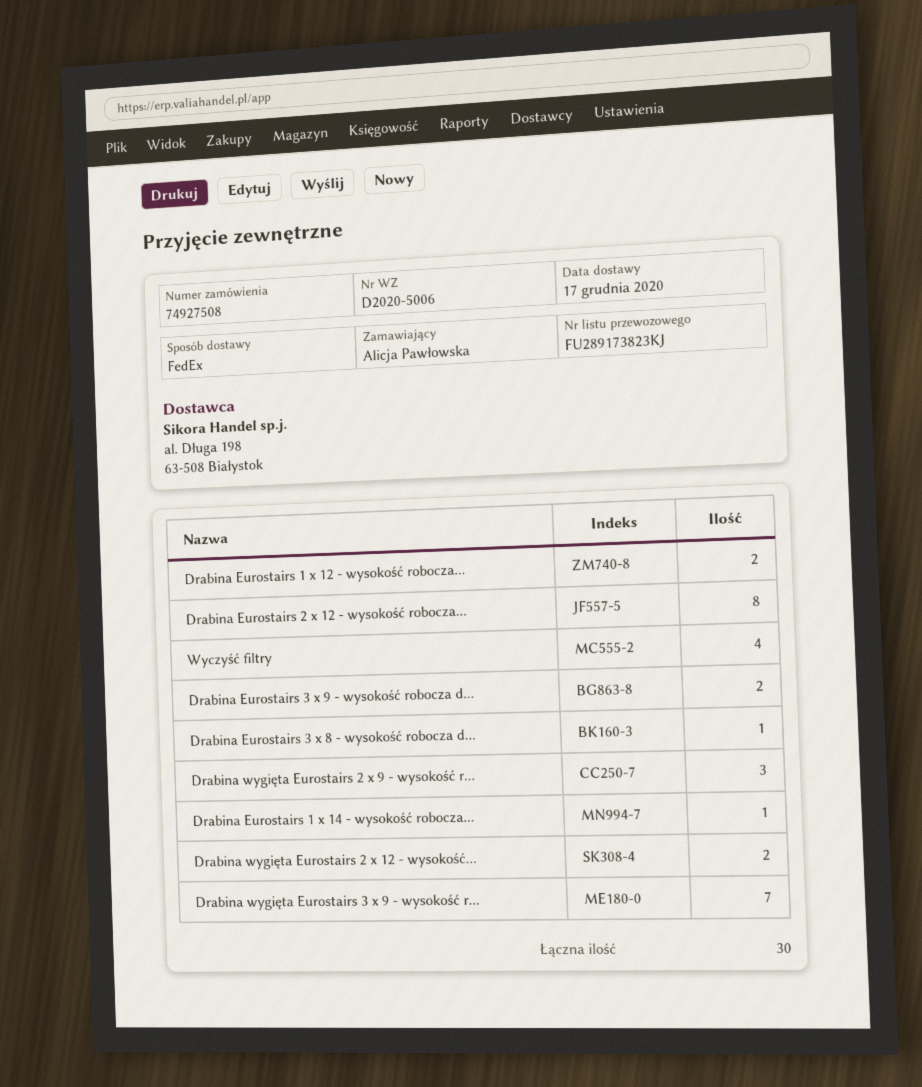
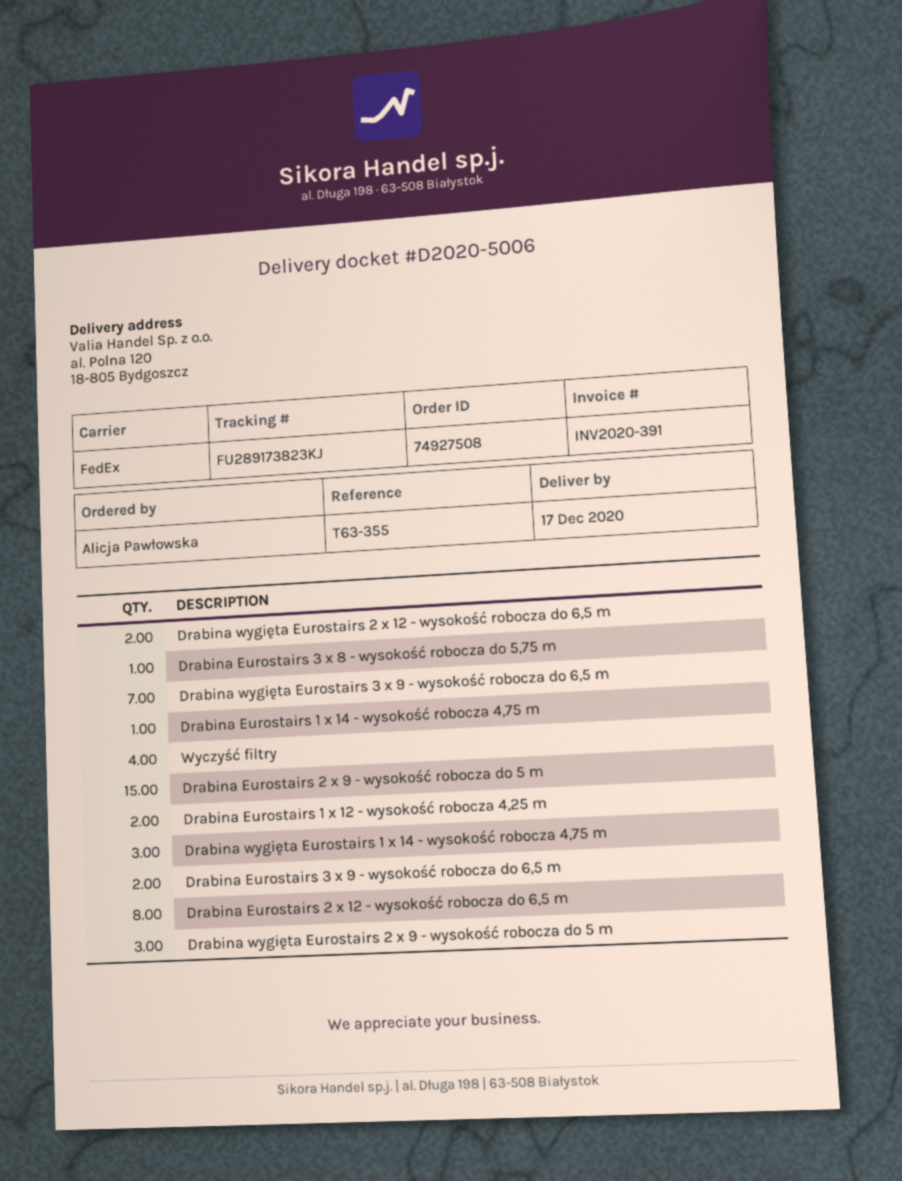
Drabina Eurostairs 2 x 9 - wysokość robocza do 5 m: none -> 15
Drabina wygięta Eurostairs 1 x 14 - wysokość robocza 4,75 m: none -> 3

